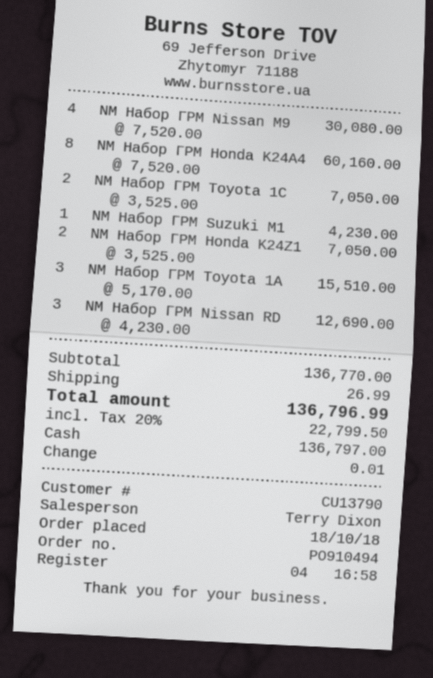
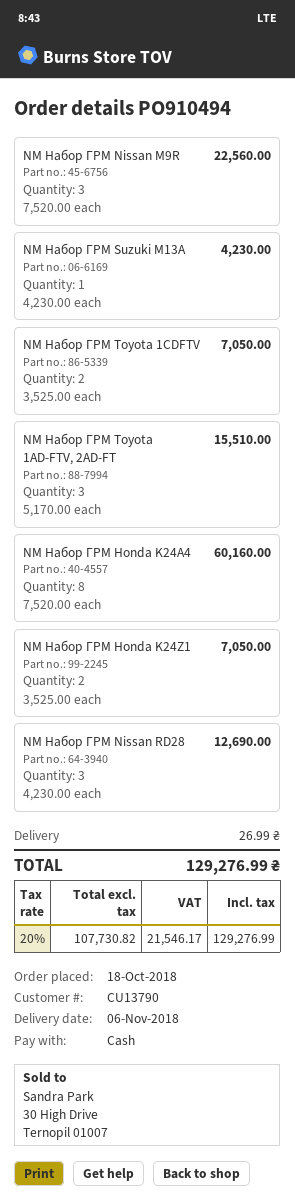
NM Набор ГРМ Nissan M9: 4 x 7520.00 = 30080.00 -> 3 x 7520.00 = 22560.00
tax: 20% = 22799.50 -> 20% = 21546.17
total: 136796.99 -> 129276.99

